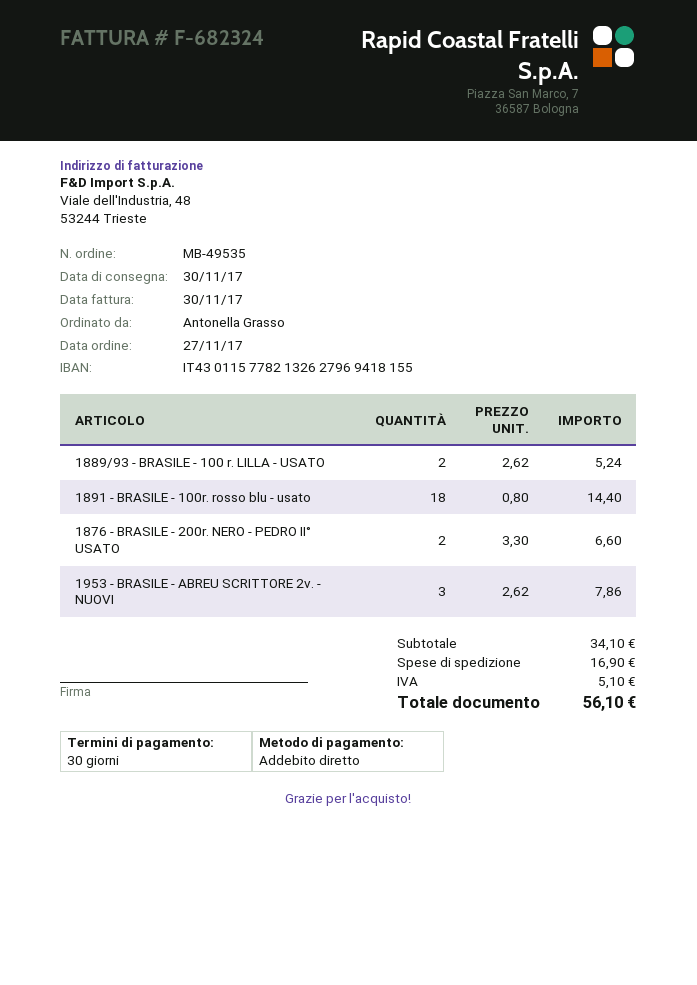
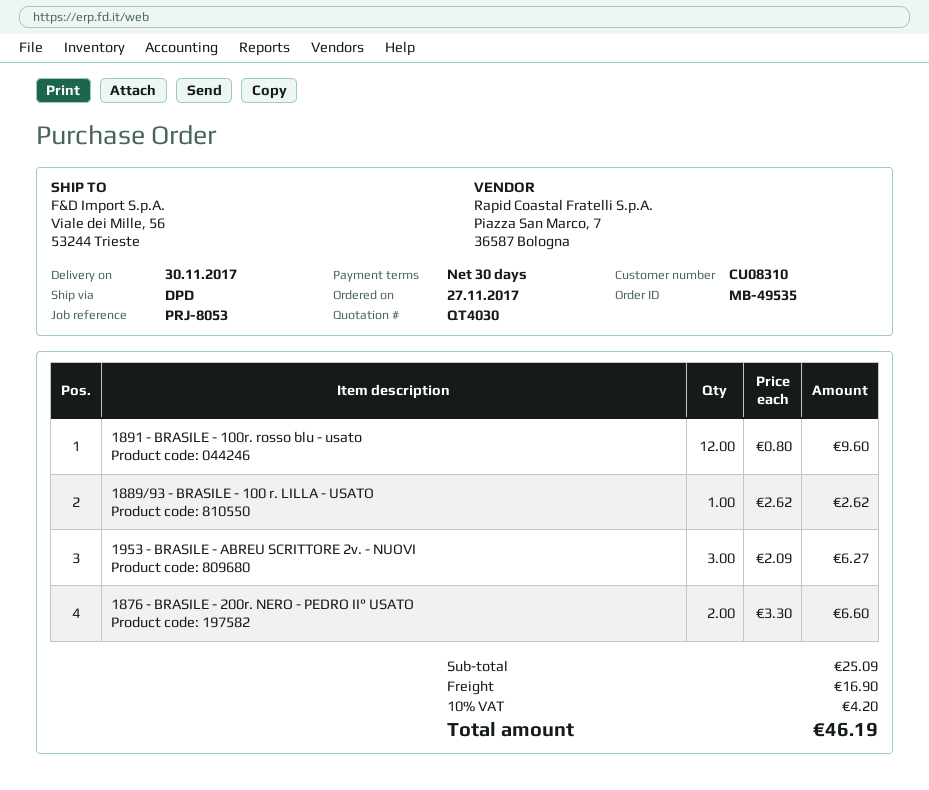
1889/93 - BRASILE - 100 r. LILLA - USATO: 2 x 2.62 = 5.24 -> 1 x 2.62 = 2.62
1891 - BRASILE - 100r. rosso blu - usato: 18 x 0.80 = 14.40 -> 12 x 0.80 = 9.60
1953 - BRASILE - ABREU SCRITTORE 2v. - NUOVI: 3 x 2.62 = 7.86 -> 3 x 2.09 = 6.27
subtotal: 34.10 -> 25.09
tax: 5.10 -> 4.20
total: 56.10 -> 46.19

